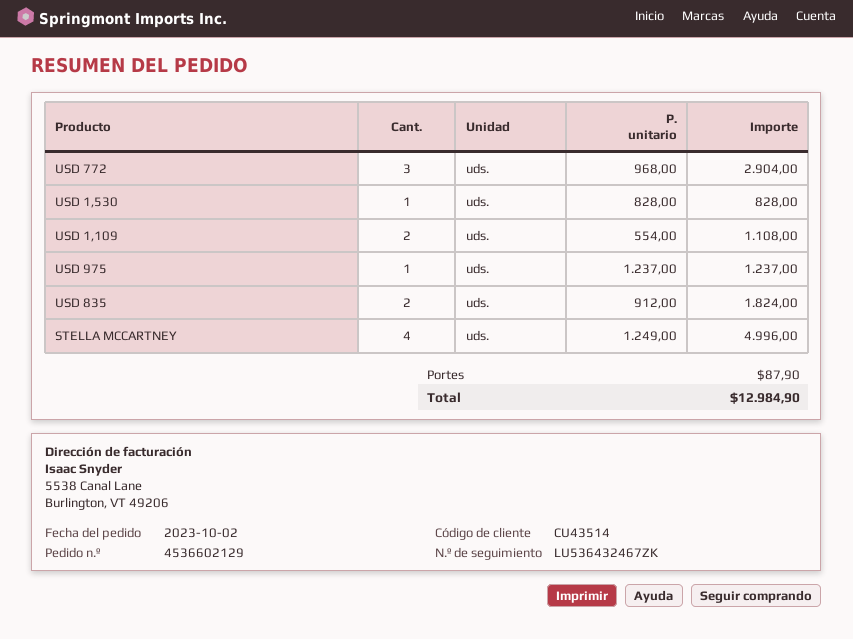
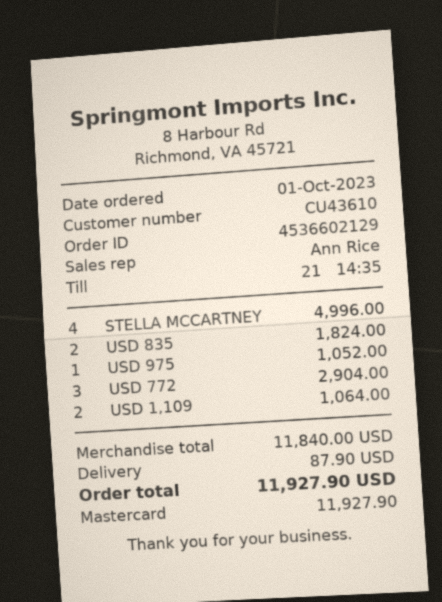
order date: 2023-10-02 -> 2023-10-01
customer number: CU43514 -> CU43610
USD 1,530: 1 for 828.00 -> none
USD 1,109: 2 for 1108.00 -> 2 for 1064.00
USD 975: 1 for 1237.00 -> 1 for 1052.00
total: 12984.90 -> 11927.90

